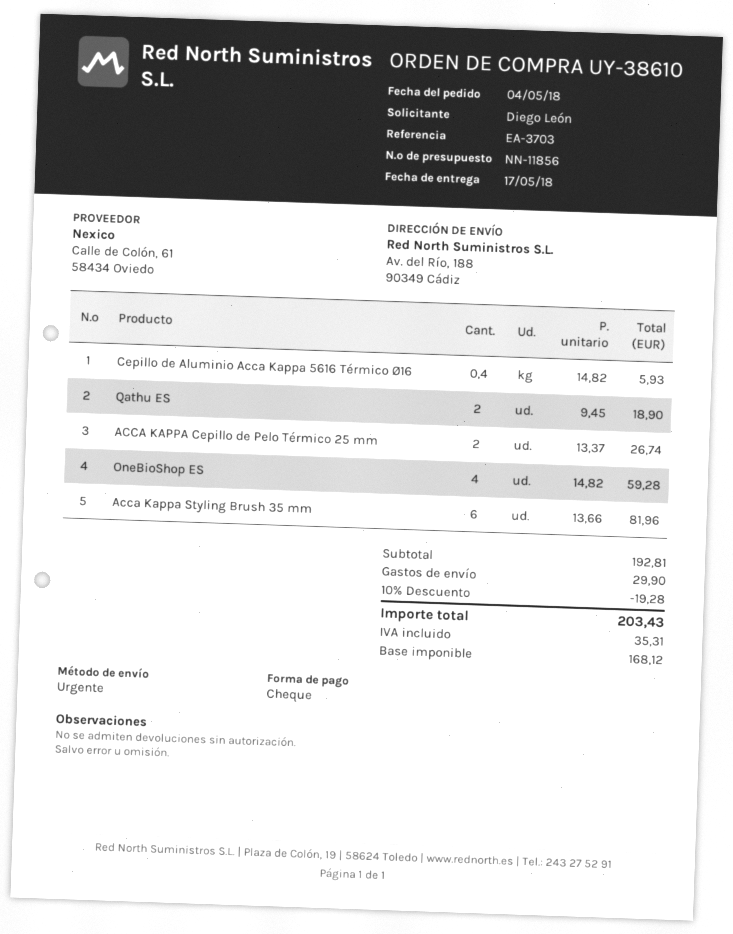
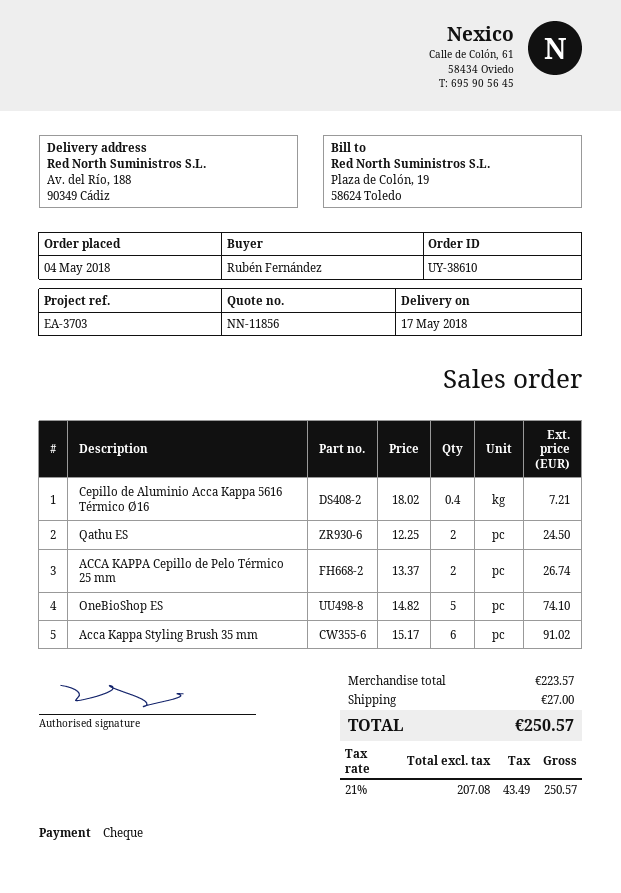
ordered by: Diego León -> Rubén Fernández
Cepillo de Aluminio Acca Kappa 5616 Térmico Ø16: 0.4 x 14.82 = 5.93 -> 0.4 x 18.02 = 7.21
Qathu ES: 2 x 9.45 = 18.90 -> 2 x 12.25 = 24.50
OneBioShop ES: 4 x 14.82 = 59.28 -> 5 x 14.82 = 74.10
Acca Kappa Styling Brush 35 mm: 6 x 13.66 = 81.96 -> 6 x 15.17 = 91.02
subtotal: 192.81 -> 223.57
discount: 10% = 19.28 -> none
shipping: 29.90 -> 27.00
net: 168.12 -> 207.08
tax: 35.31 -> 43.49
total: 203.43 -> 250.57

